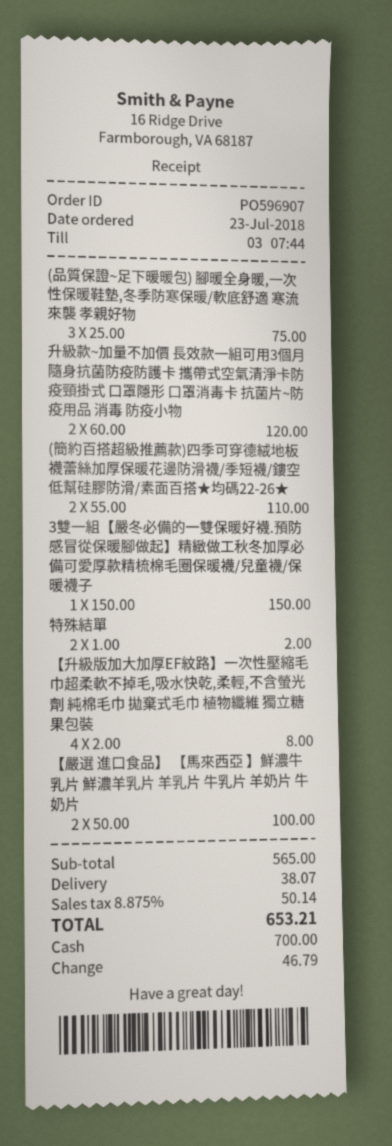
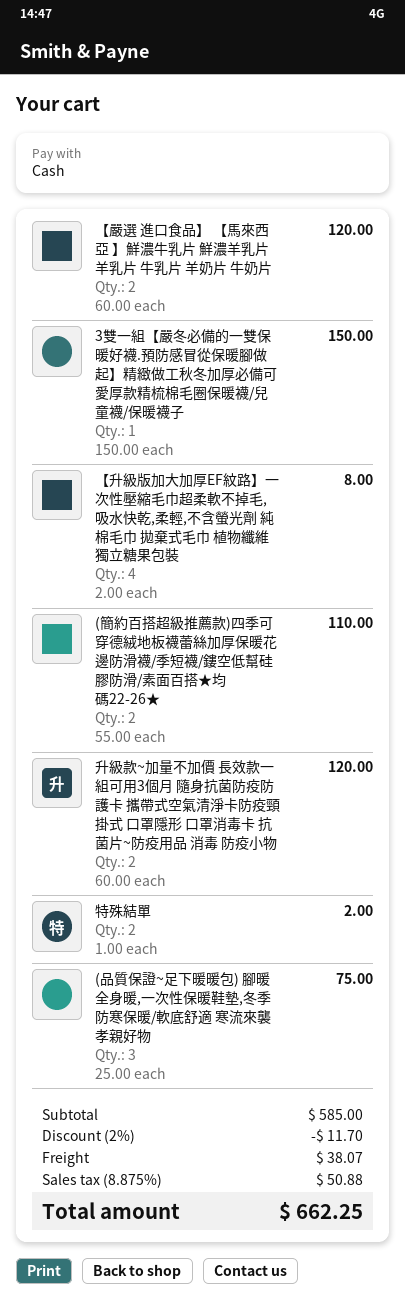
【嚴選 進口食品】 【馬來西亞 】鮮濃牛乳片 鮮濃羊乳片 羊乳片 牛乳片 羊奶片 牛奶片: 2 x 50.00 = 100.00 -> 2 x 60.00 = 120.00
subtotal: 565.00 -> 585.00
discount: none -> 2% = 11.70
tax: 8.875% = 50.14 -> 8.875% = 50.88
total: 653.21 -> 662.25

